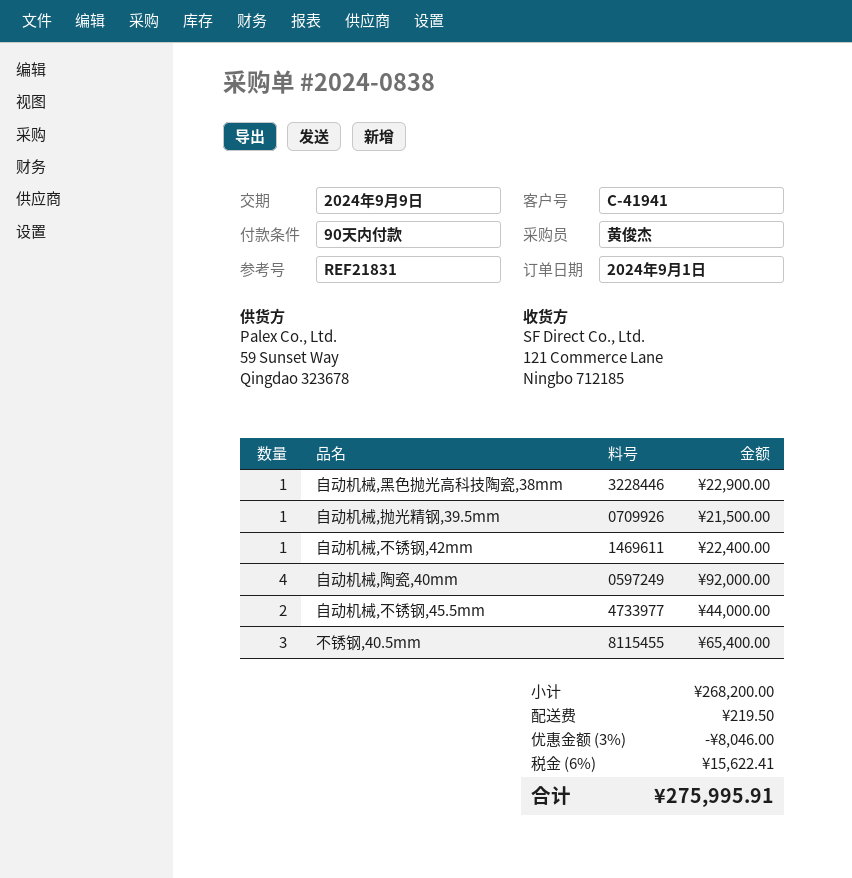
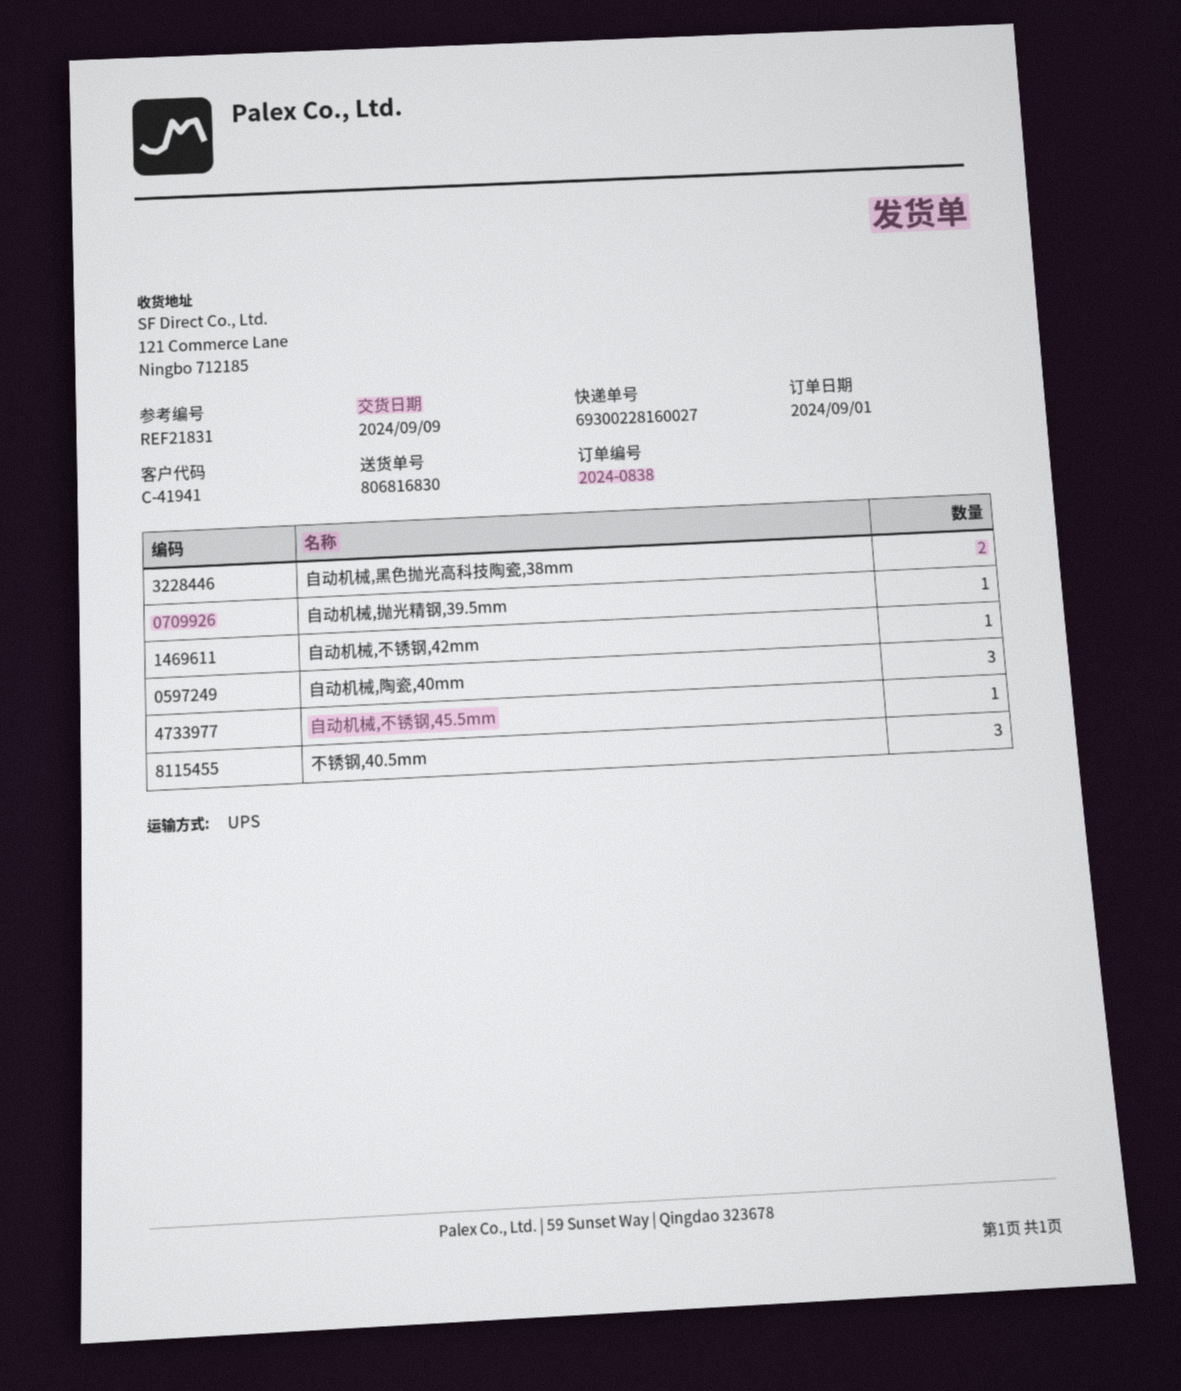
自动机械,黑色抛光高科技陶瓷,38mm: 1 -> 2
自动机械,陶瓷,40mm: 4 -> 3
自动机械,不锈钢,45.5mm: 2 -> 1

